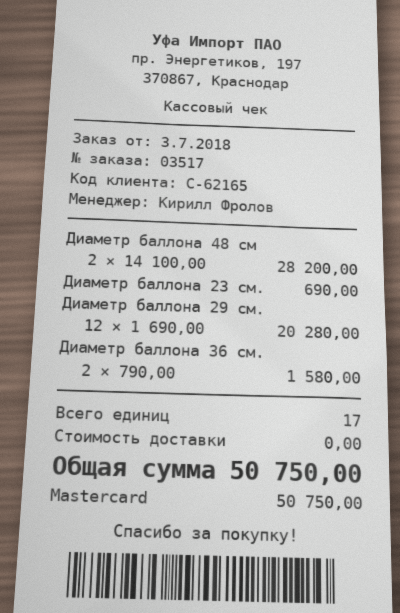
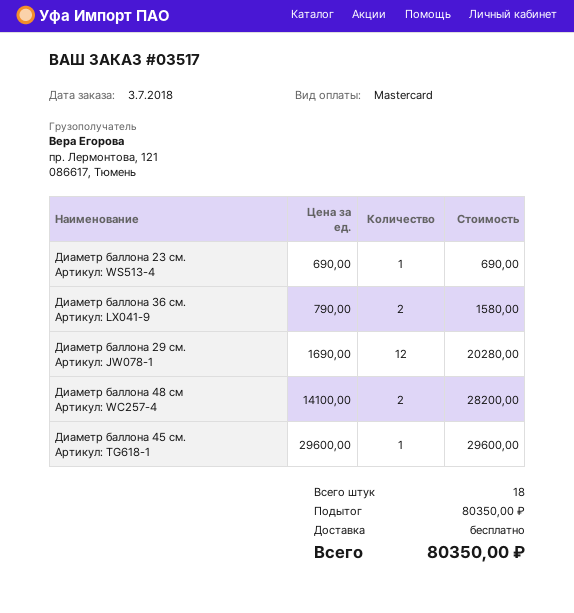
Диаметр баллона 45 см.: none -> 1 x 29600.00 = 29600.00
total quantity: 17 -> 18
total: 50750.00 -> 80350.00

